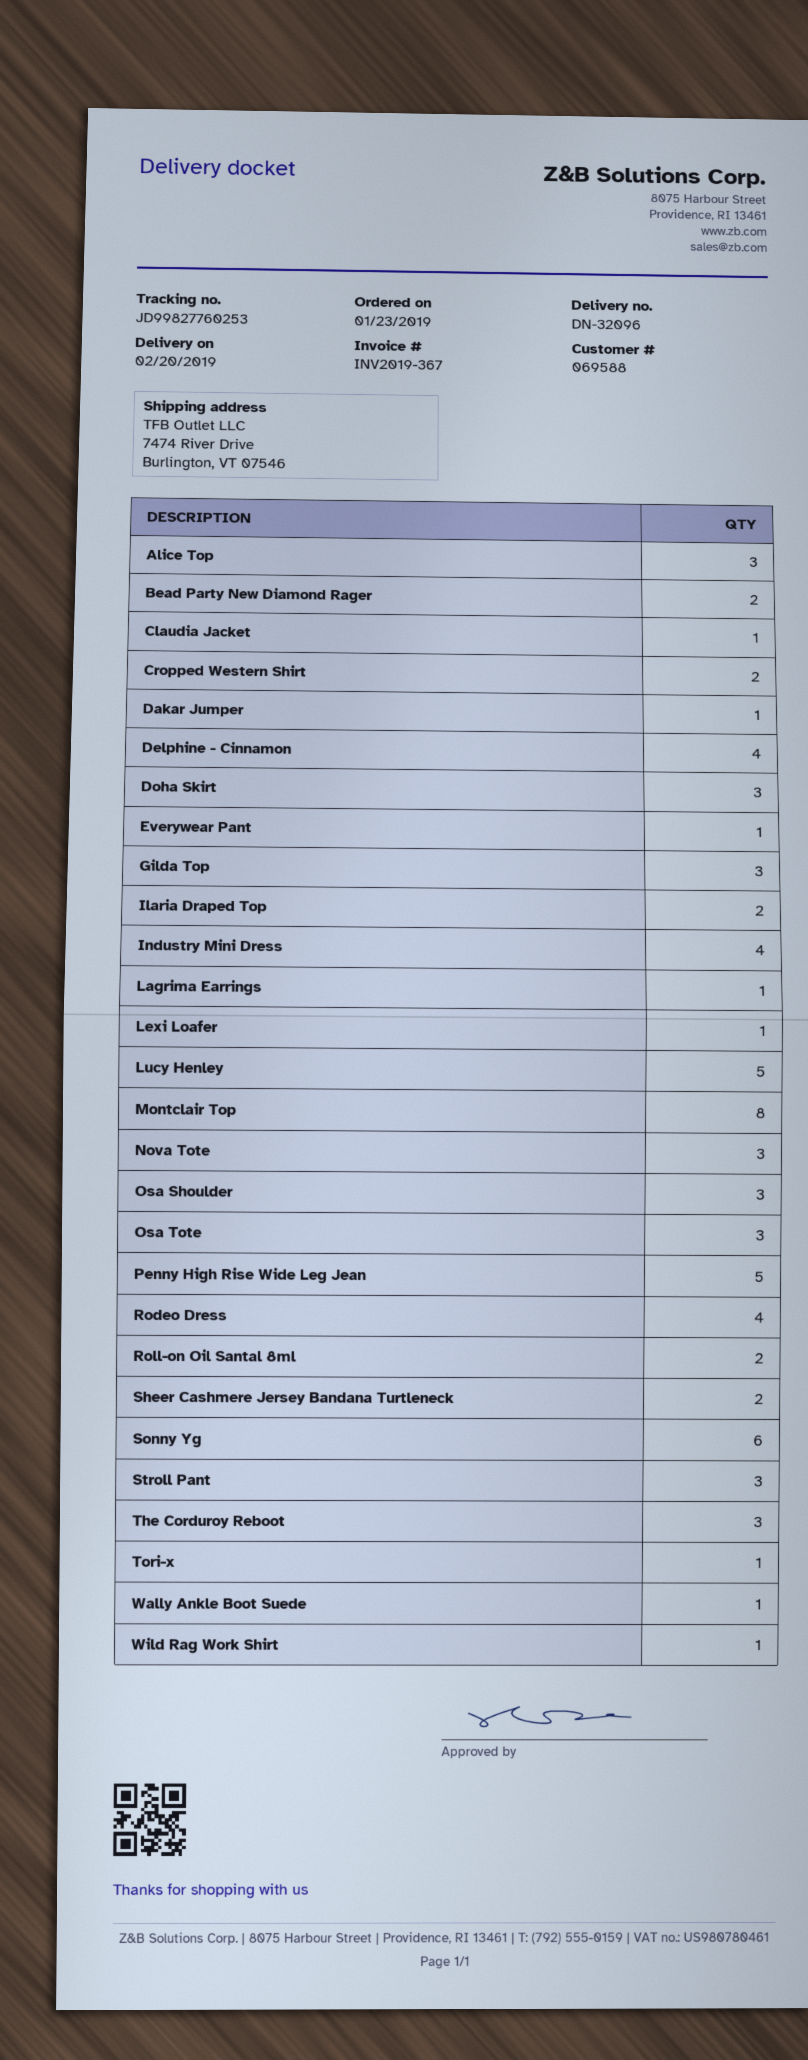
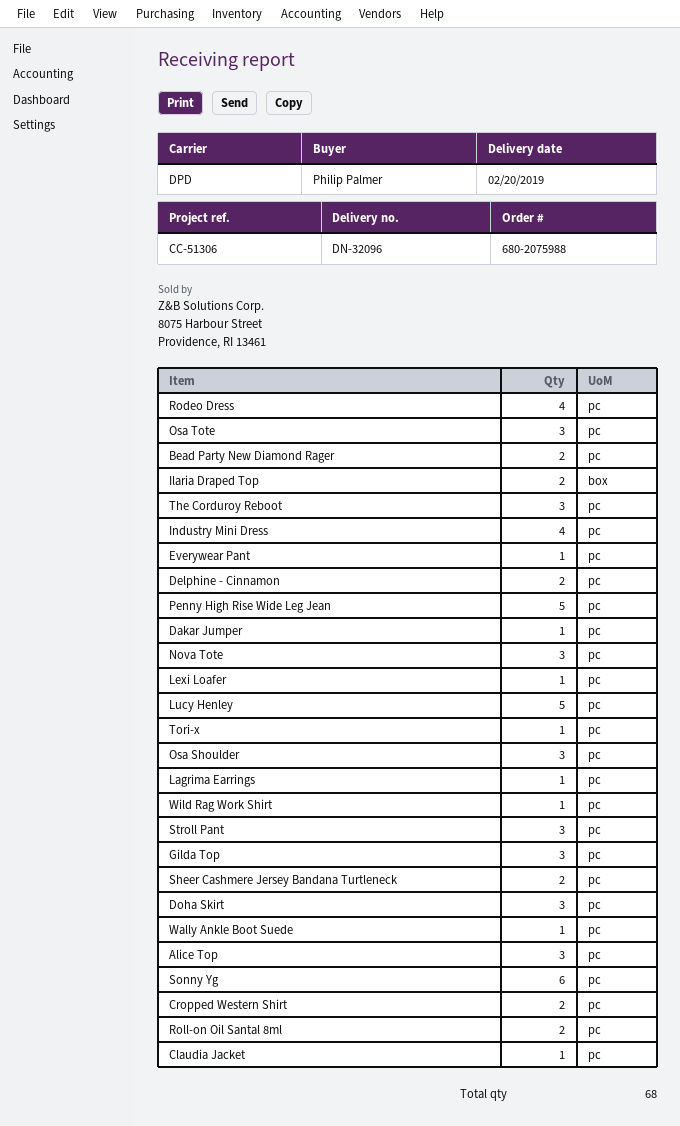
Delphine - Cinnamon: 4 -> 2
Montclair Top: 8 -> none

